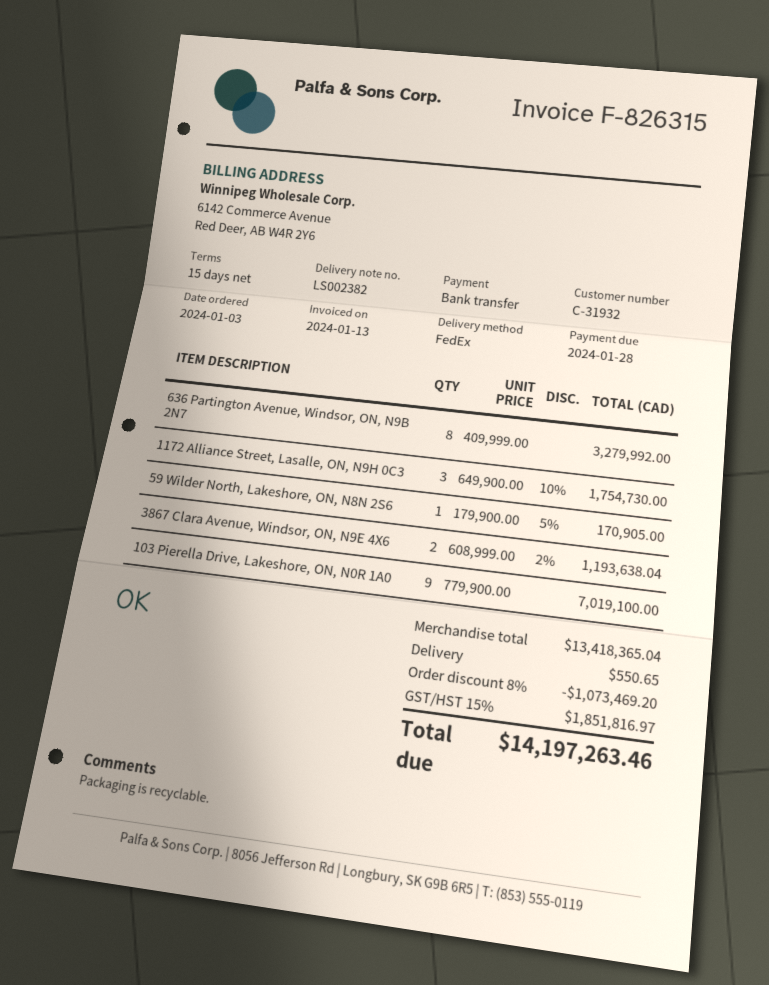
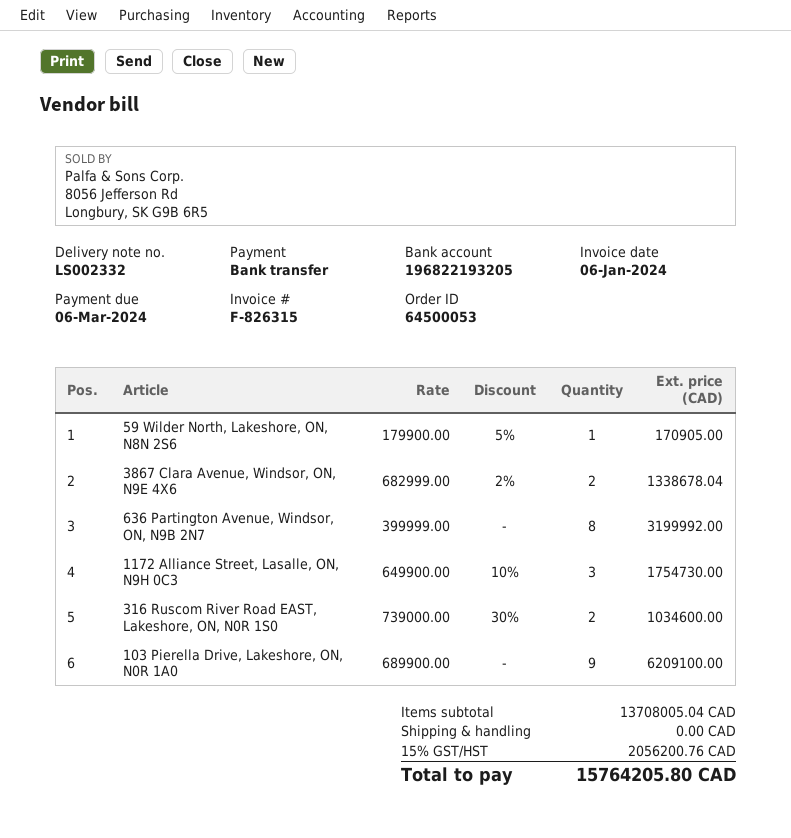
delivery note number: LS002382 -> LS002332
invoice date: 2024-01-13 -> 2024-01-06
due date: 2024-01-28 -> 2024-03-06
636 Partington Avenue, Windsor, ON, N9B 2N7: 8 x 409999.00 = 3279992.00 -> 8 x 399999.00 = 3199992.00
3867 Clara Avenue, Windsor, ON, N9E 4X6: 2 x 608999.00 - 2% = 1193638.04 -> 2 x 682999.00 - 2% = 1338678.04
103 Pierella Drive, Lakeshore, ON, N0R 1A0: 9 x 779900.00 = 7019100.00 -> 9 x 689900.00 = 6209100.00
316 Ruscom River Road EAST, Lakeshore, ON, N0R 1S0: none -> 2 x 739000.00 - 30% = 1034600.00
subtotal: 13418365.04 -> 13708005.04
discount: 8% = 1073469.20 -> none
shipping: 550.65 -> 0.00
tax: 15% = 1851816.97 -> 15% = 2056200.76
total: 14197263.46 -> 15764205.80

